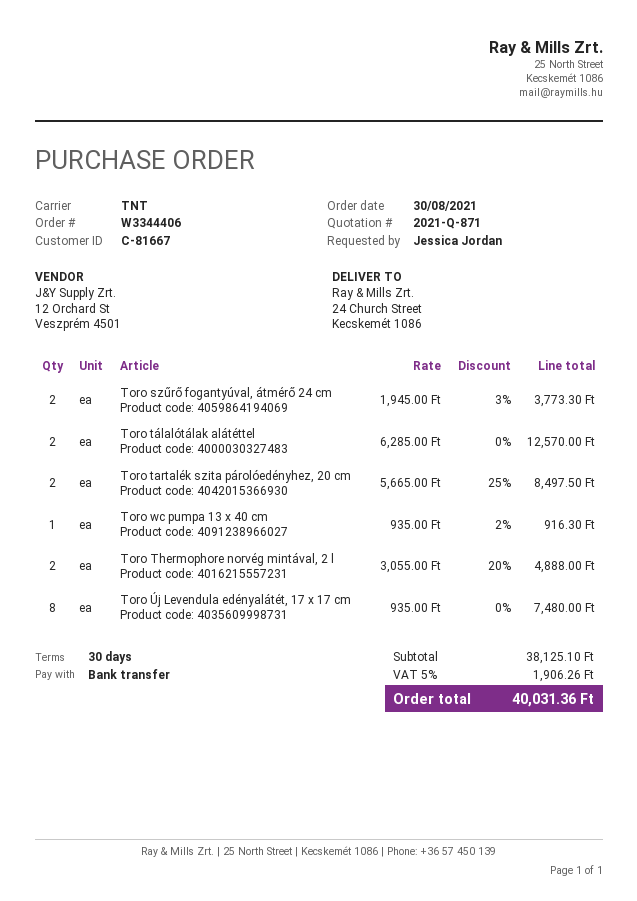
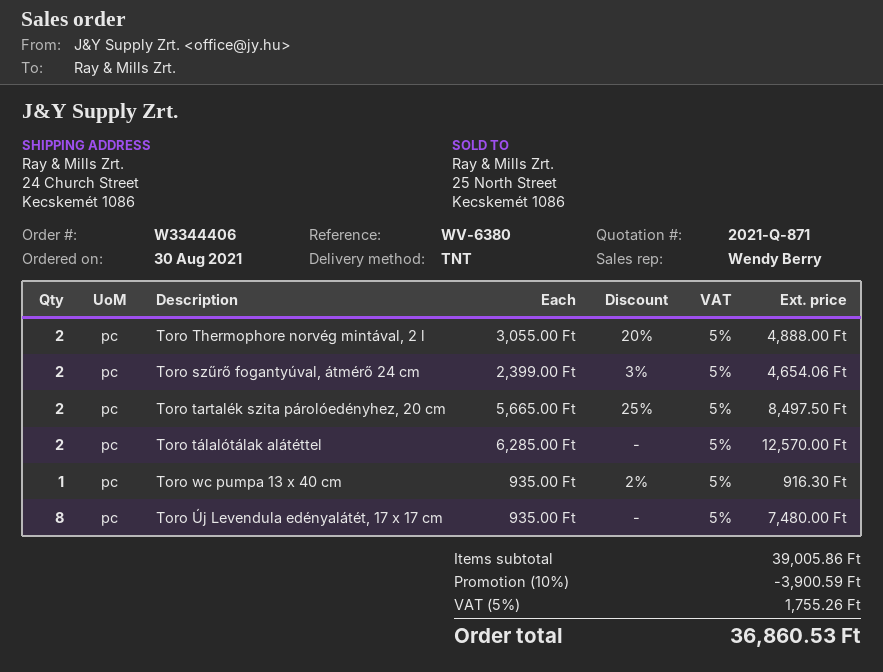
Toro szűrő fogantyúval, átmérő 24 cm: 2 x 1945.00 - 3% = 3773.30 -> 2 x 2399.00 - 3% = 4654.06
subtotal: 38125.10 -> 39005.86
discount: none -> 10% = 3900.59
tax: 5% = 1906.26 -> 5% = 1755.26
total: 40031.36 -> 36860.53

